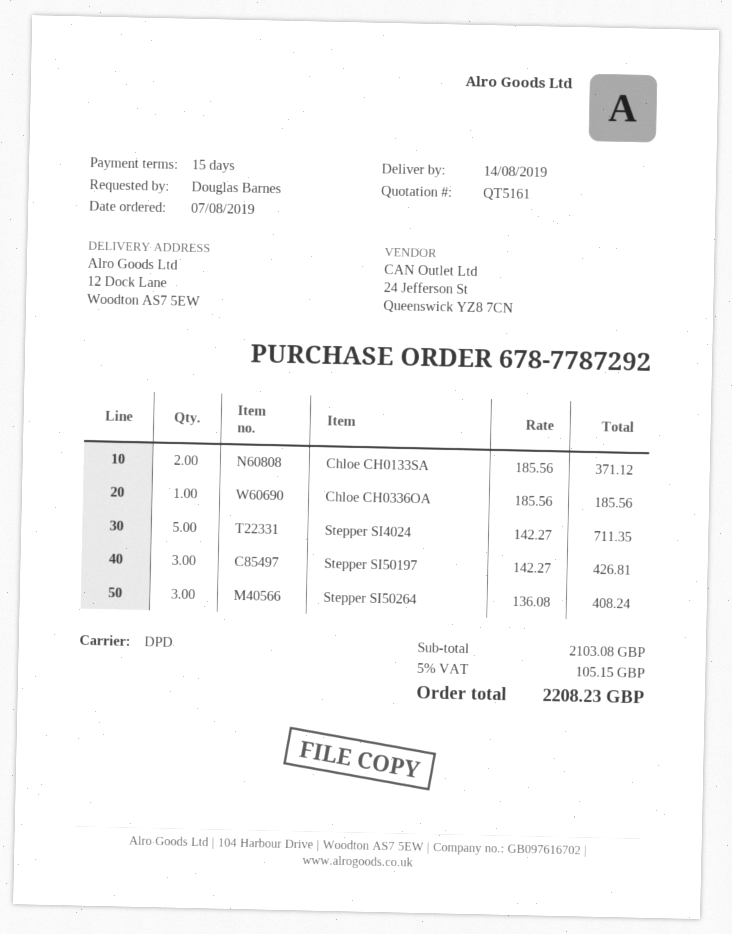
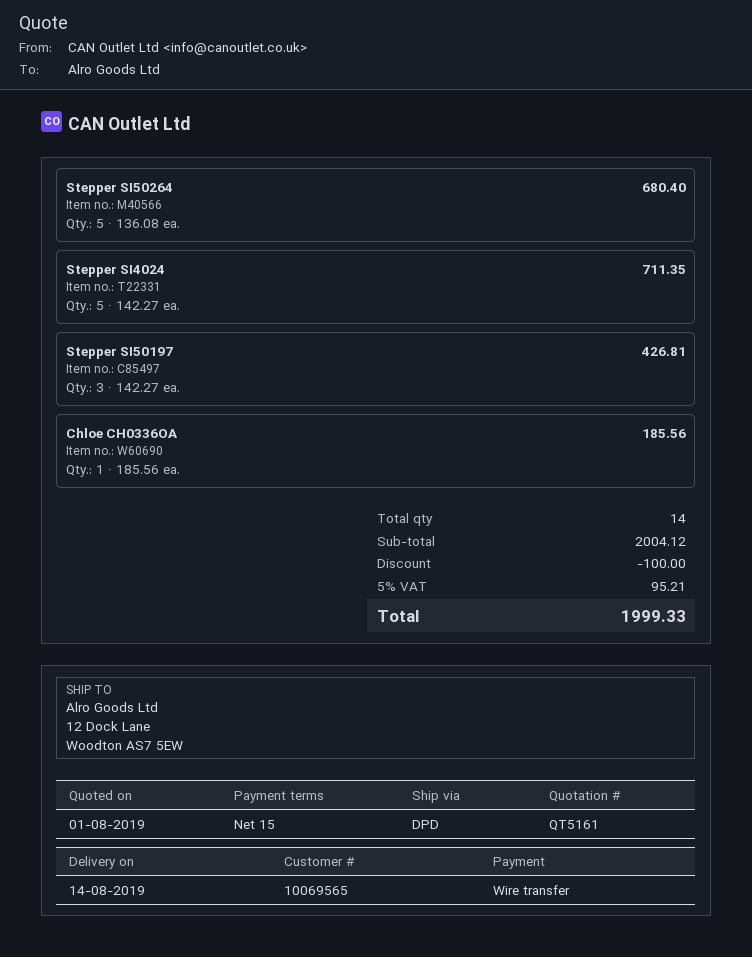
Chloe CH0133SA: 2 x 185.56 = 371.12 -> none
Stepper SI50264: 3 x 136.08 = 408.24 -> 5 x 136.08 = 680.40
subtotal: 2103.08 -> 2004.12
discount: none -> 100.00
tax: 5% = 105.15 -> 5% = 95.21
total: 2208.23 -> 1999.33

